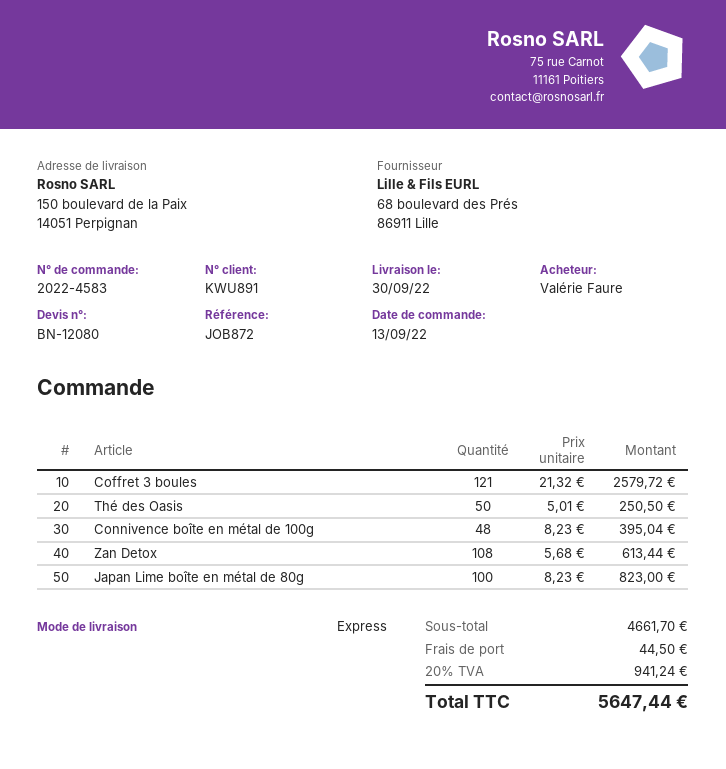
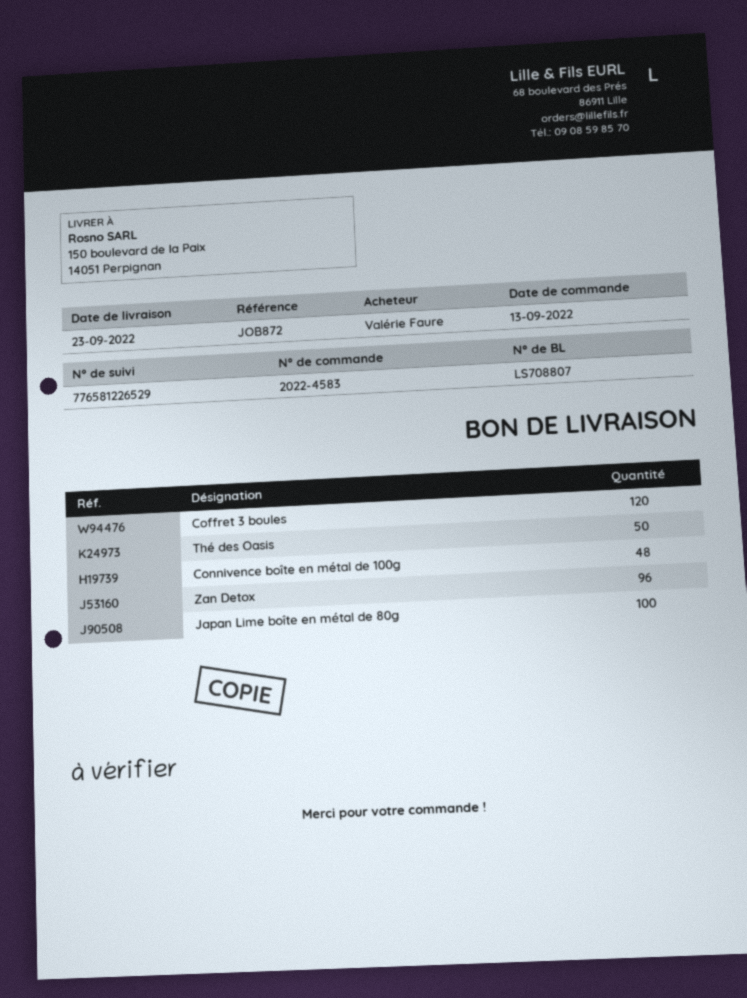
delivery date: 2022-09-30 -> 2022-09-23
Coffret 3 boules: 121 -> 120
Zan Detox: 108 -> 96

